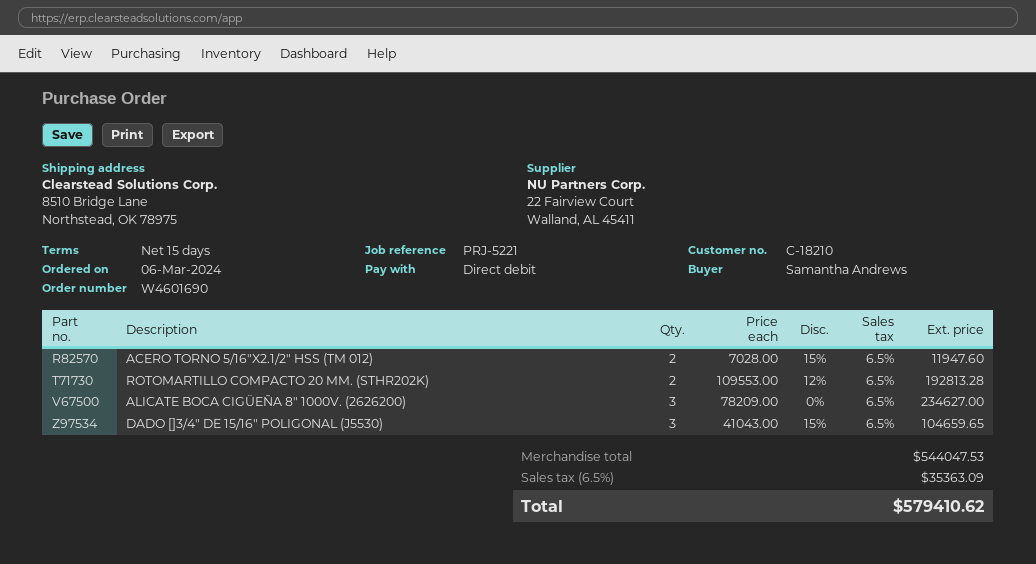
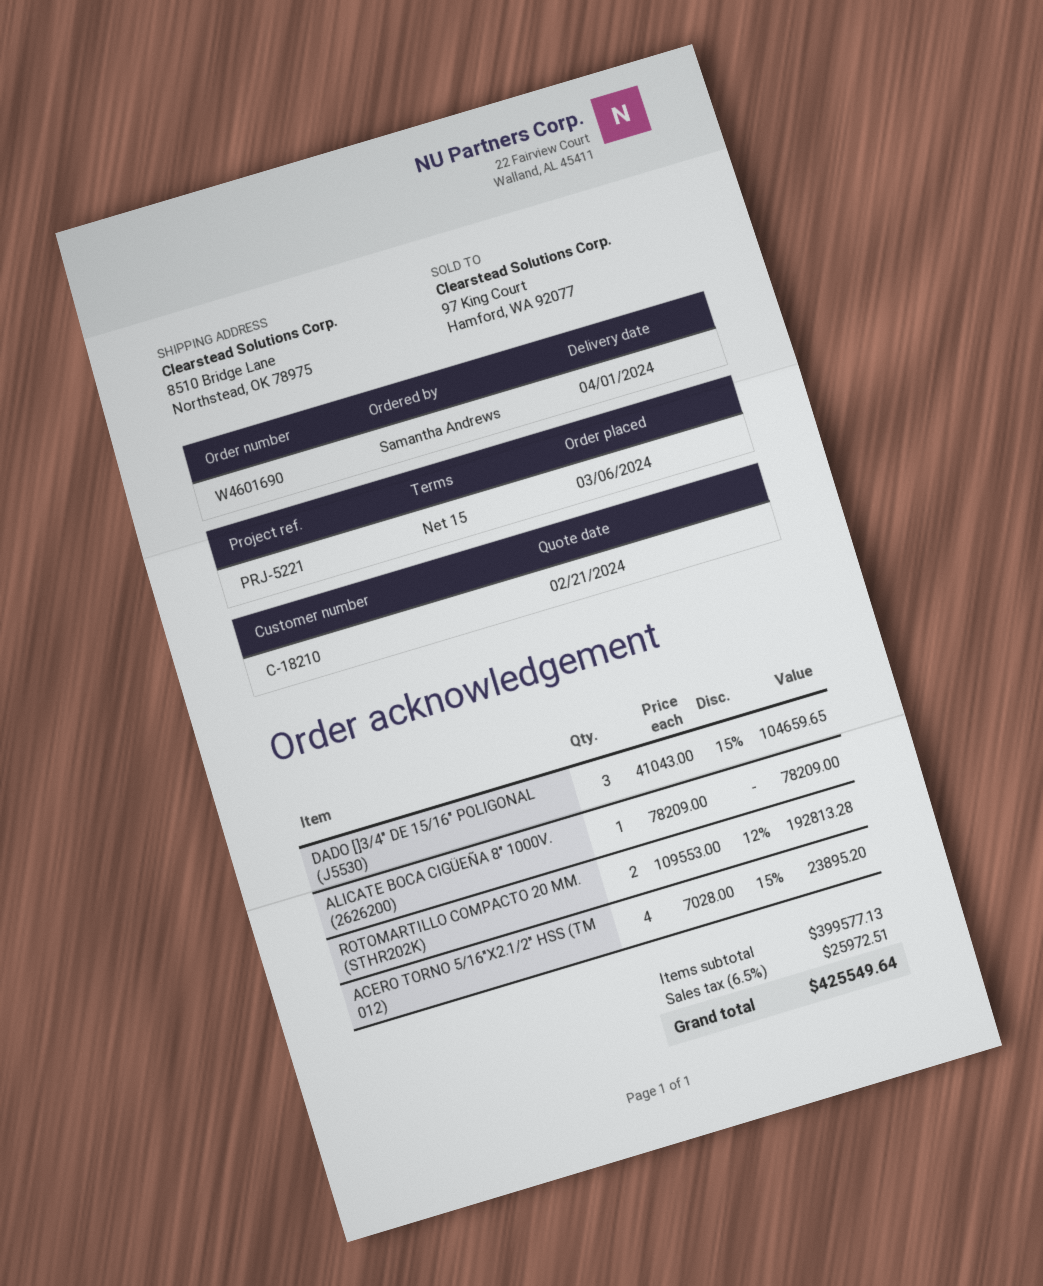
ACERO TORNO 5/16″X2.1/2″ HSS (TM 012): 2 x 7028.00 - 15% = 11947.60 -> 4 x 7028.00 - 15% = 23895.20
ALICATE BOCA CIGÜEÑA 8″ 1000V. (2626200): 3 x 78209.00 = 234627.00 -> 1 x 78209.00 = 78209.00
subtotal: 544047.53 -> 399577.13
tax: 6.5% = 35363.09 -> 6.5% = 25972.51
total: 579410.62 -> 425549.64

